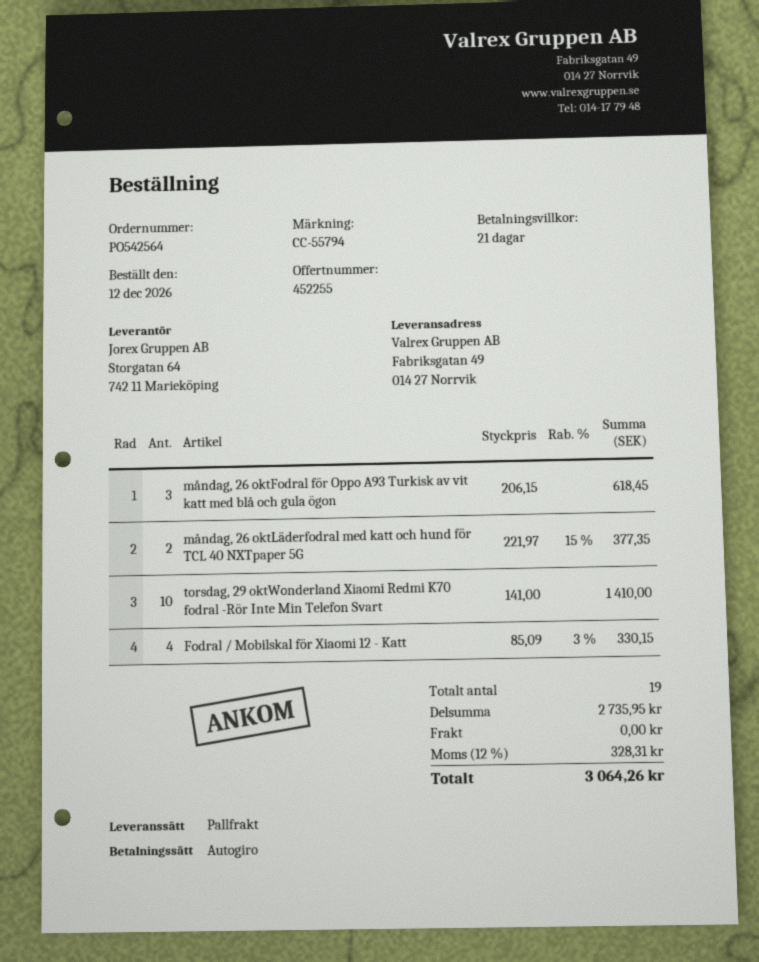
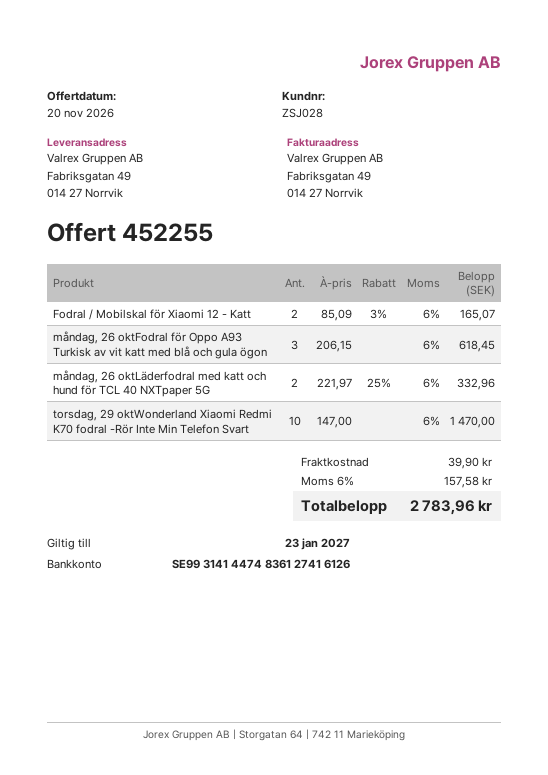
måndag, 26 oktLäderfodral med katt och hund för TCL 40 NXTpaper 5G: 2 x 221.97 - 15% = 377.35 -> 2 x 221.97 - 25% = 332.96
torsdag, 29 oktWonderland Xiaomi Redmi K70 fodral -Rör Inte Min Telefon Svart: 10 x 141.00 = 1410.00 -> 10 x 147.00 = 1470.00
Fodral / Mobilskal för Xiaomi 12 - Katt: 4 x 85.09 - 3% = 330.15 -> 2 x 85.09 - 3% = 165.07
shipping: 0.00 -> 39.90
tax: 12% = 328.31 -> 6% = 157.58
total: 3064.26 -> 2783.96

